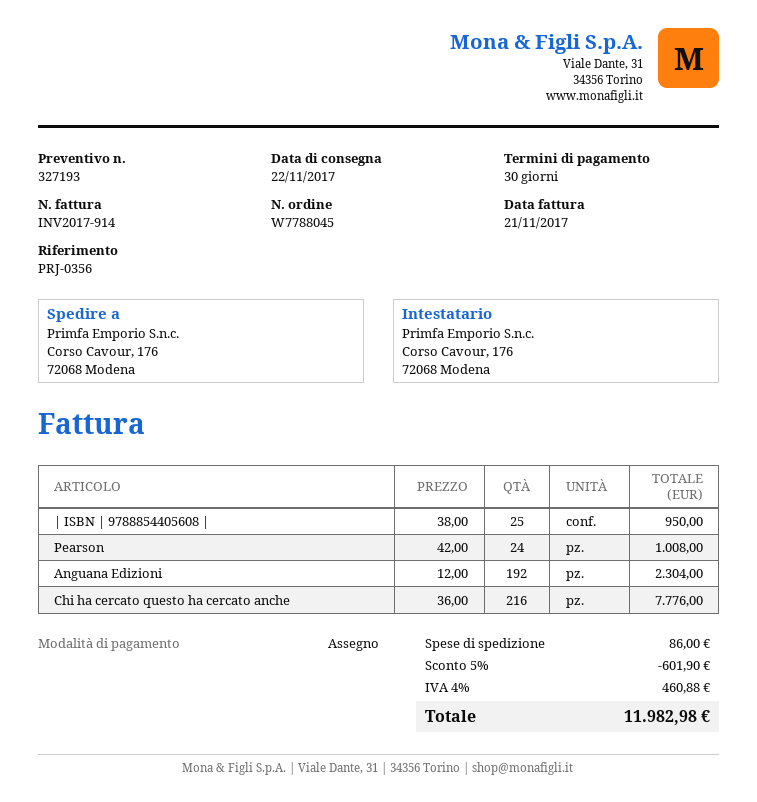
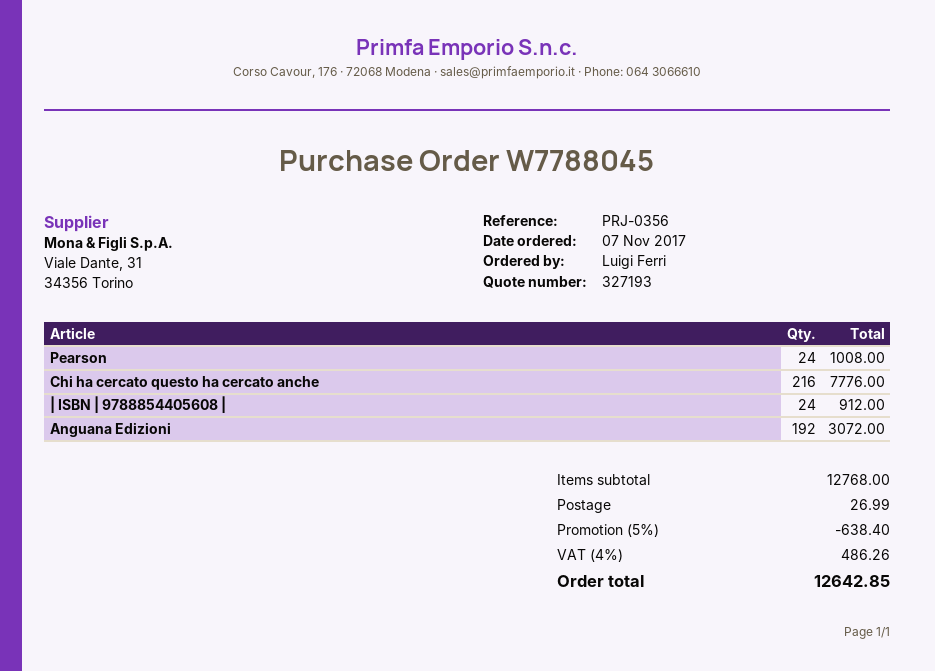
| ISBN | 9788854405608 |: 25 for 950.00 -> 24 for 912.00
Anguana Edizioni: 192 for 2304.00 -> 192 for 3072.00
discount: 5% = 601.90 -> 5% = 638.40
shipping: 86.00 -> 26.99
tax: 4% = 460.88 -> 4% = 486.26
total: 11982.98 -> 12642.85

